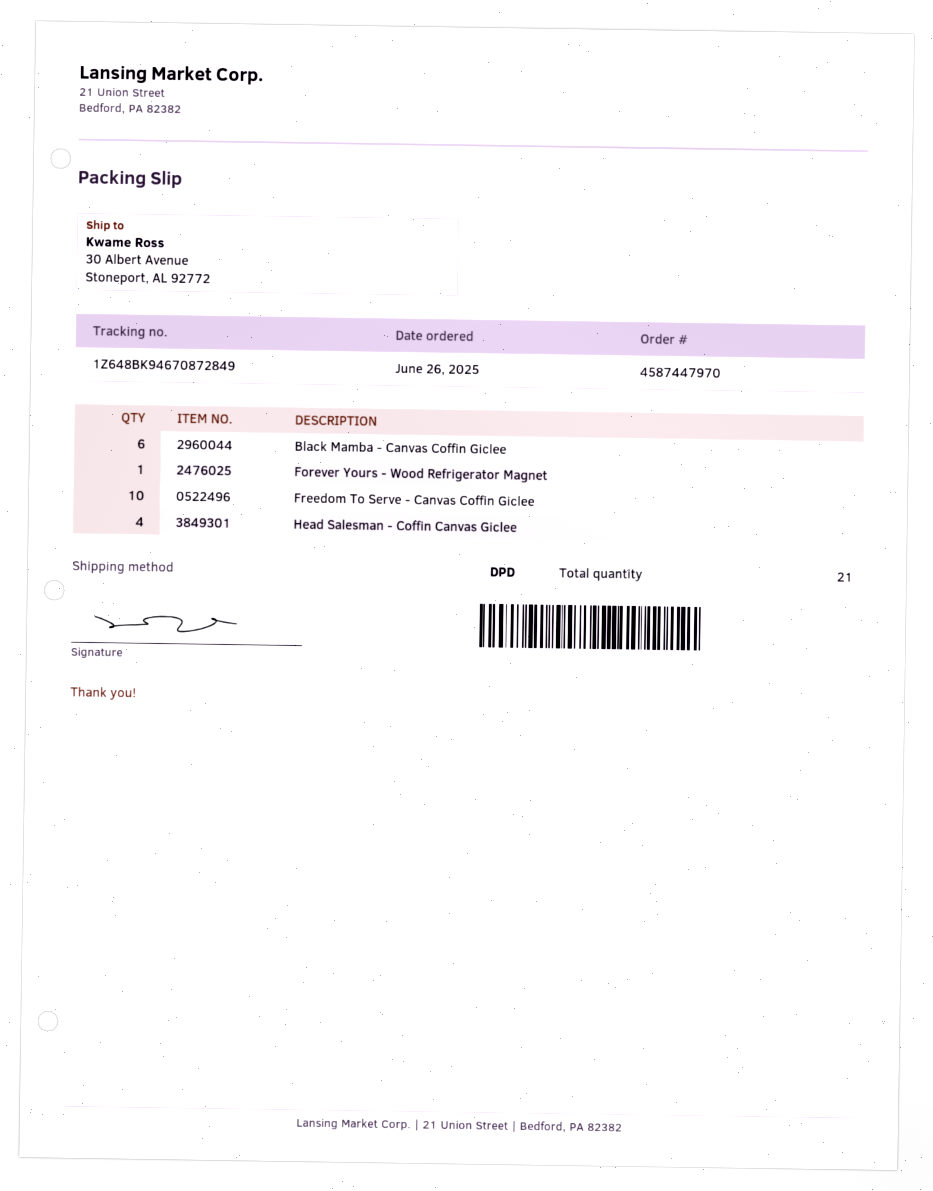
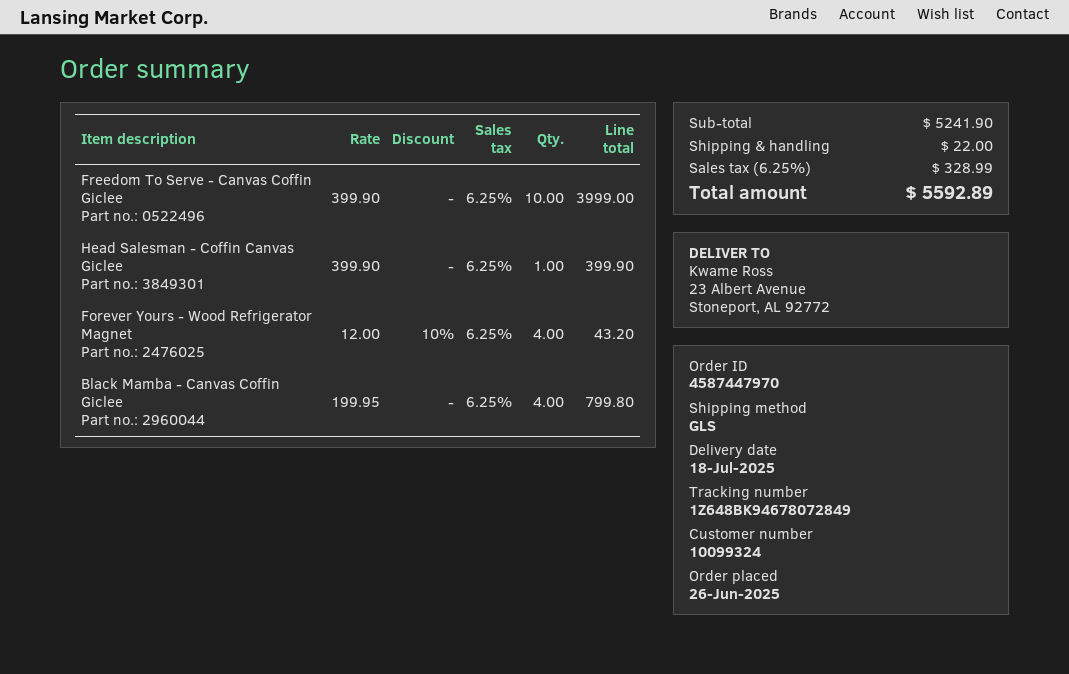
shipping method: DPD -> GLS
tracking number: 1Z648BK94670872849 -> 1Z648BK94678072849
ship to: 30 Albert Avenue, Stoneport, AL 92772 -> 23 Albert Avenue, Stoneport, AL 92772
Black Mamba - Canvas Coffin Giclee: 6 -> 4
Forever Yours - Wood Refrigerator Magnet: 1 -> 4
Head Salesman - Coffin Canvas Giclee: 4 -> 1

